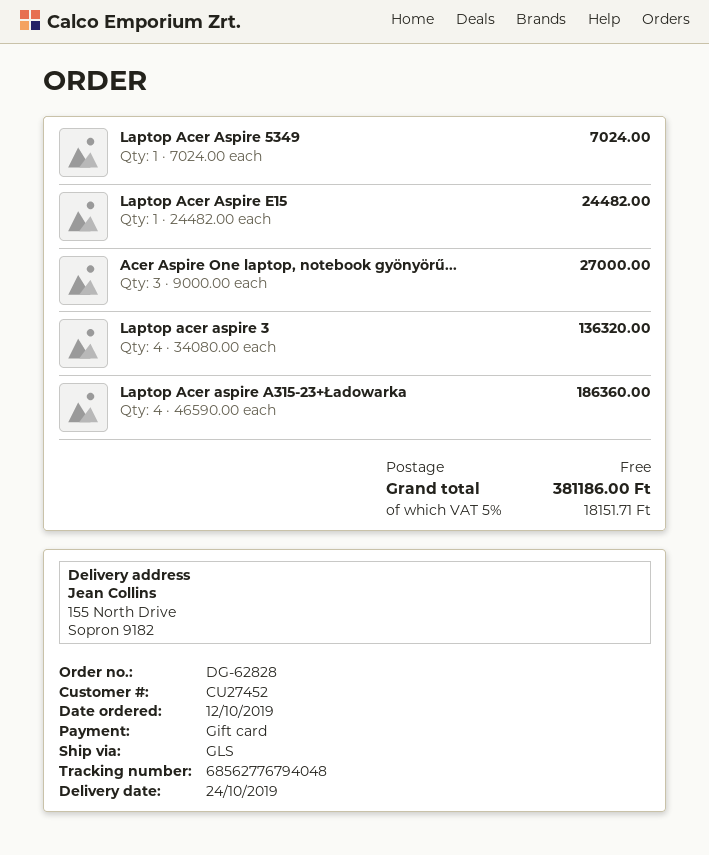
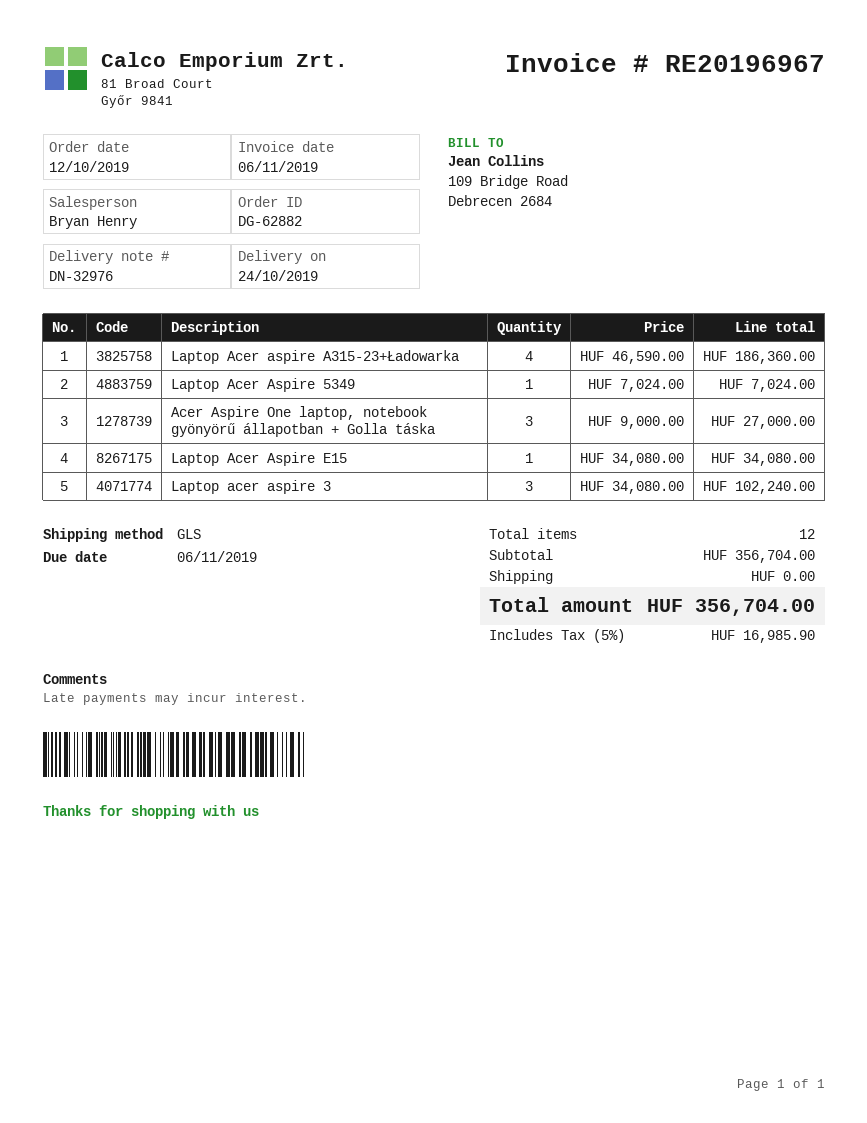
order number: DG-62828 -> DG-62882
Laptop Acer Aspire E15: 1 x 24482.00 = 24482.00 -> 1 x 34080.00 = 34080.00
Laptop acer aspire 3: 4 x 34080.00 = 136320.00 -> 3 x 34080.00 = 102240.00
tax: 5% = 18151.71 -> 5% = 16985.90
total: 381186.00 -> 356704.00

